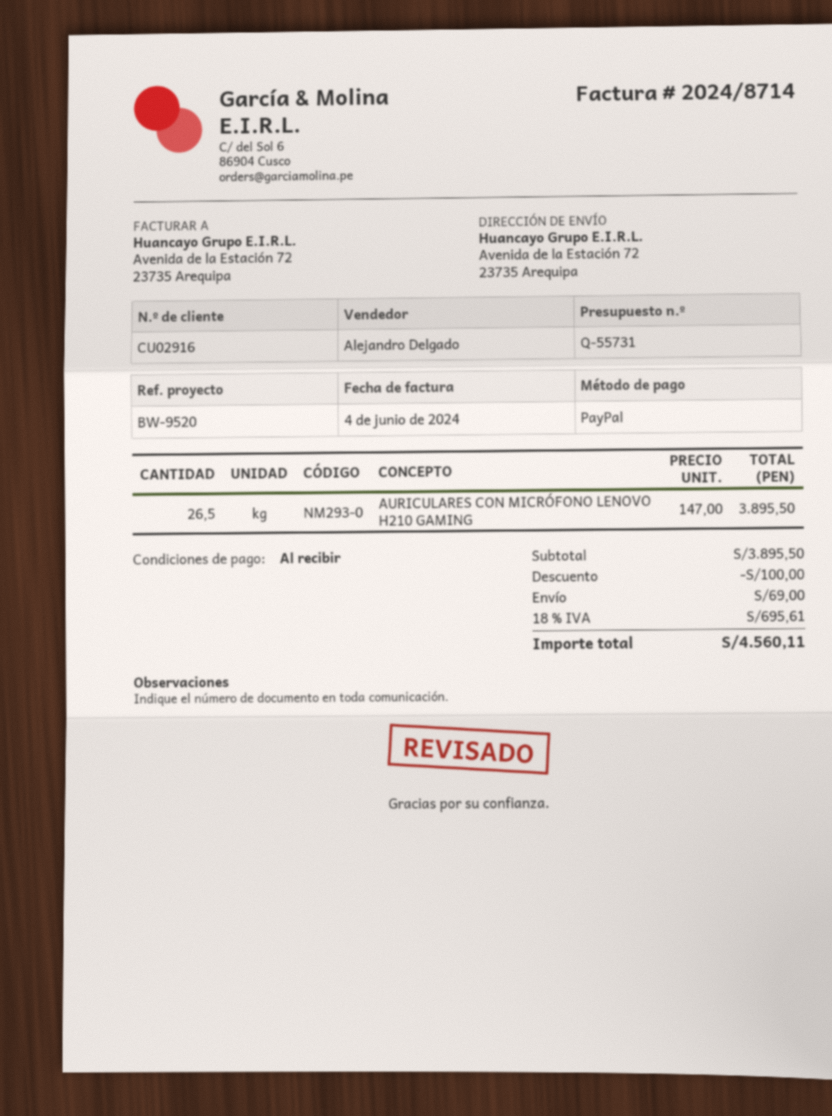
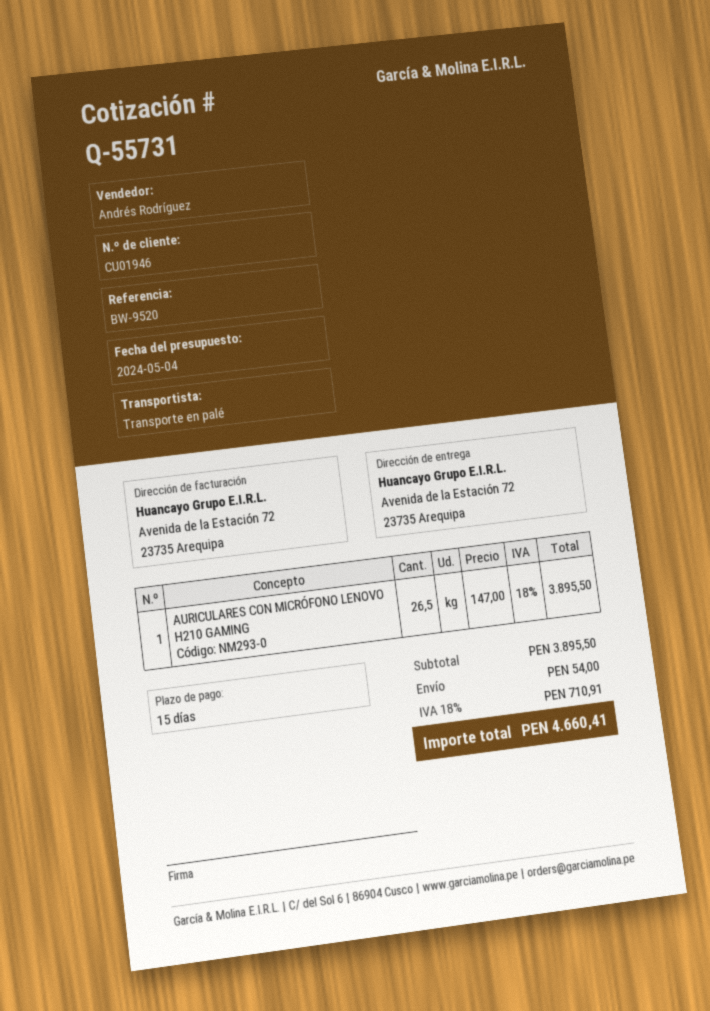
payment terms: on receipt -> 15 days
customer number: CU02916 -> CU01946
sales rep: Alejandro Delgado -> Andrés Rodríguez
discount: 100.00 -> none
shipping: 69.00 -> 54.00
tax: 18% = 695.61 -> 18% = 710.91
total: 4560.11 -> 4660.41

